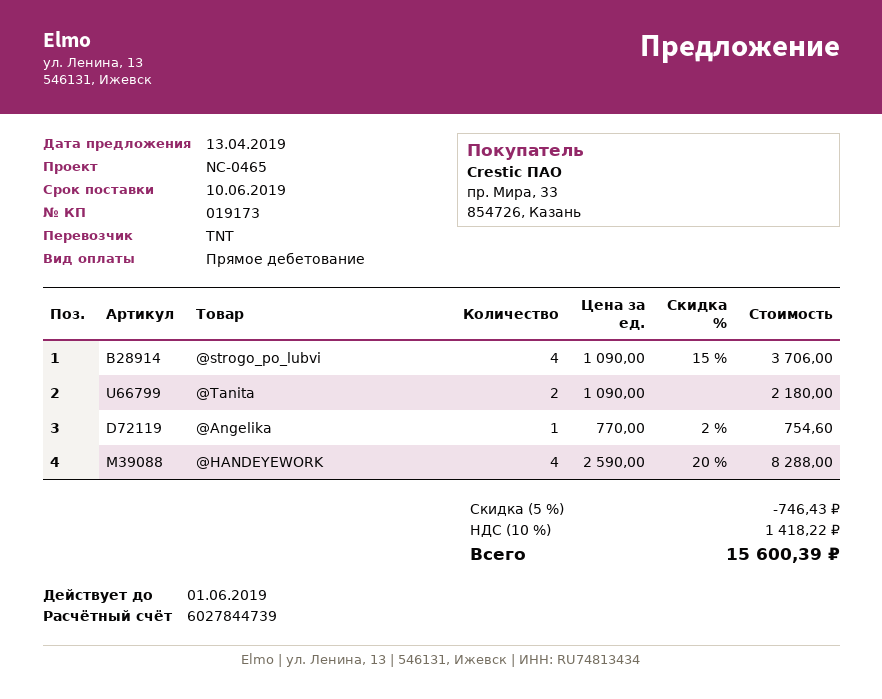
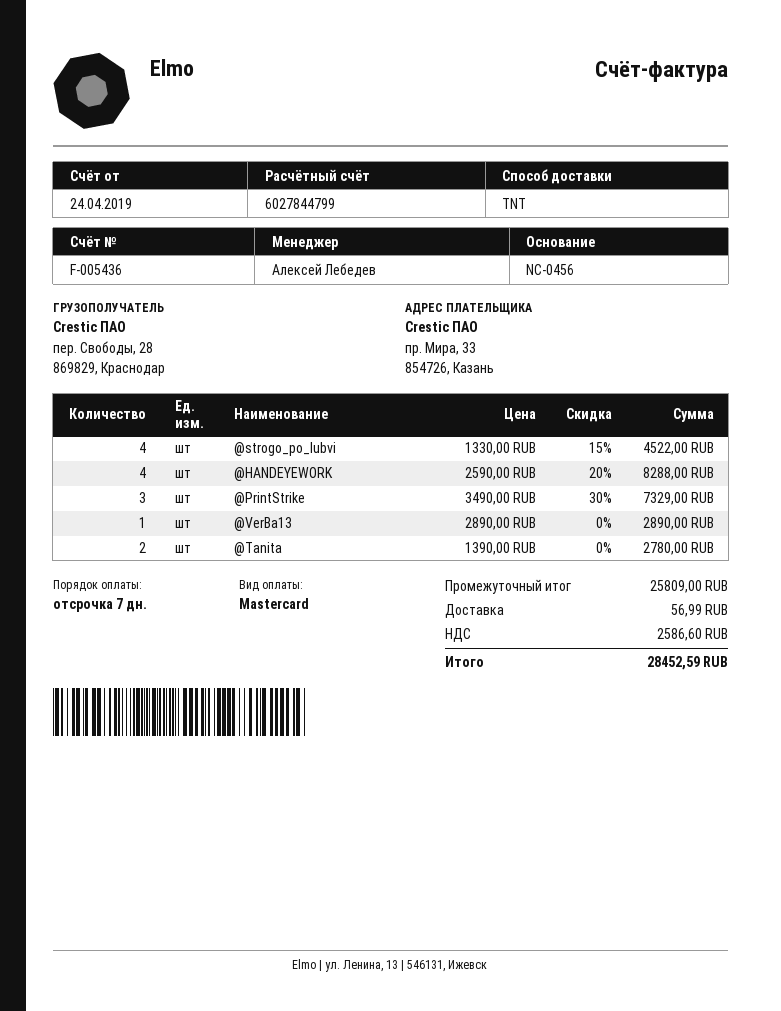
reference: NC-0465 -> NC-0456
payment method: direct debit -> Mastercard
bank account: 6027844739 -> 6027844799
@strogo_po_lubvi: 4 x 1090.00 - 15% = 3706.00 -> 4 x 1330.00 - 15% = 4522.00
@Tanita: 2 x 1090.00 = 2180.00 -> 2 x 1390.00 = 2780.00
@Angelika: 1 x 770.00 - 2% = 754.60 -> none
@PrintStrike: none -> 3 x 3490.00 - 30% = 7329.00
@VerBa13: none -> 1 x 2890.00 = 2890.00
discount: 5% = 746.43 -> none
shipping: none -> 56.99
tax: 1418.22 -> 2586.60
total: 15600.39 -> 28452.59

